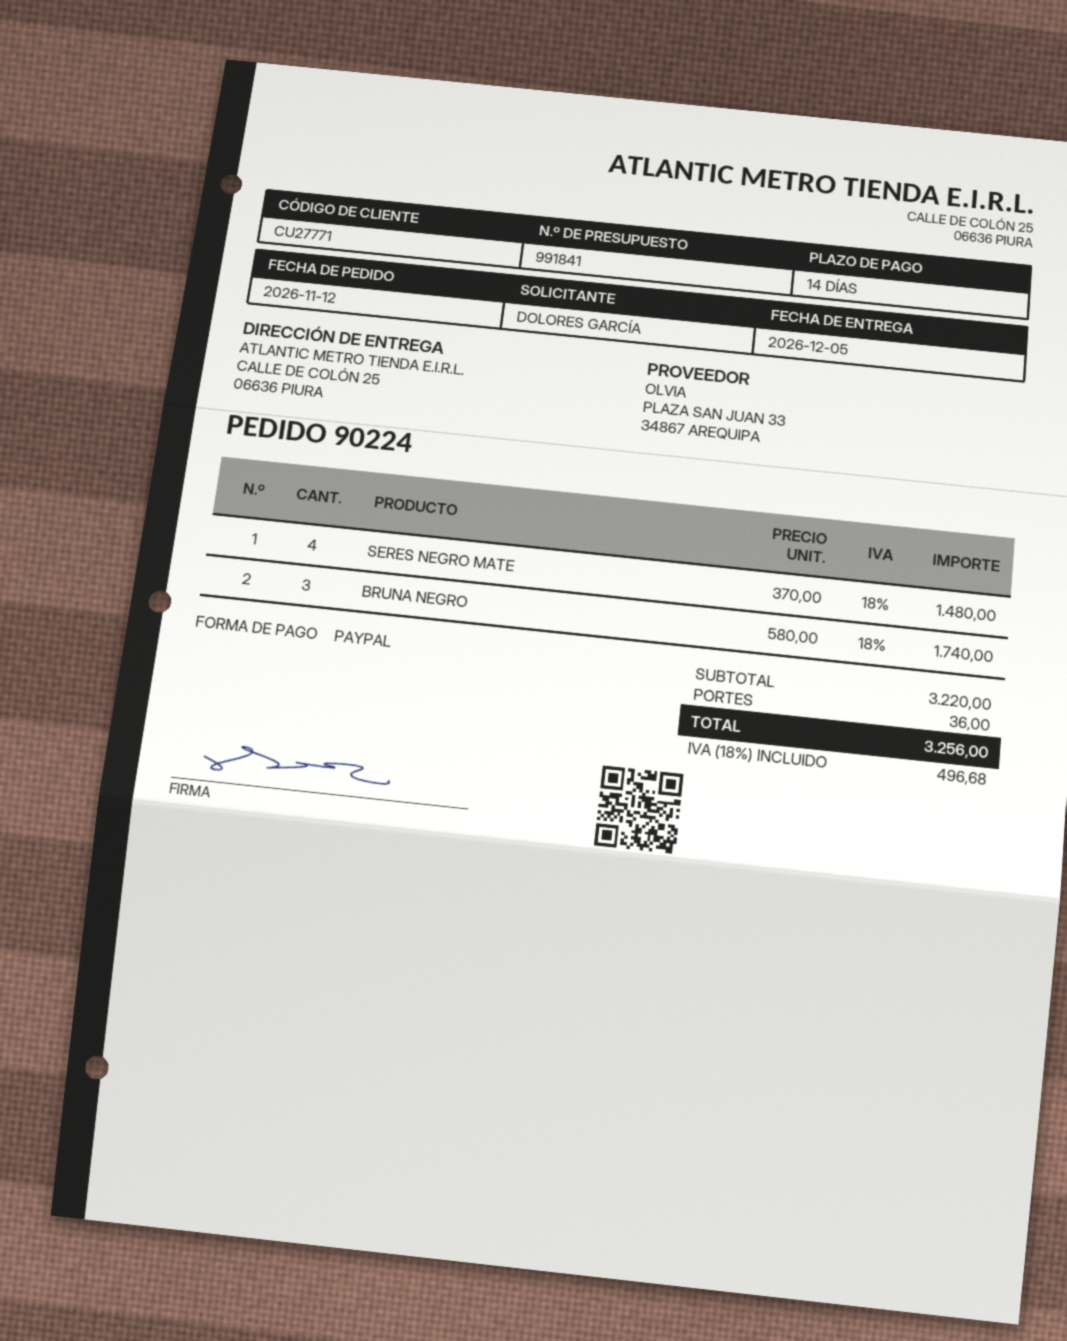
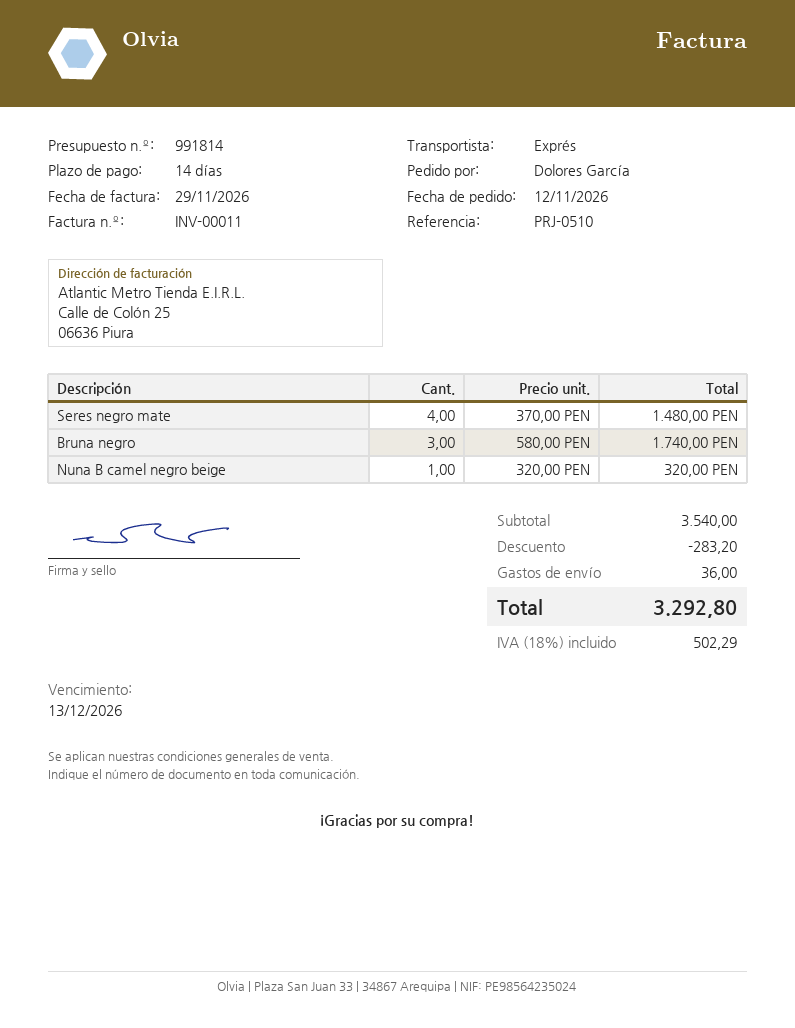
quote number: 991841 -> 991814
Nuna B camel negro beige: none -> 1 x 320.00 = 320.00
subtotal: 3220.00 -> 3540.00
discount: none -> 283.20
tax: 18% = 496.68 -> 18% = 502.29
total: 3256.00 -> 3292.80

